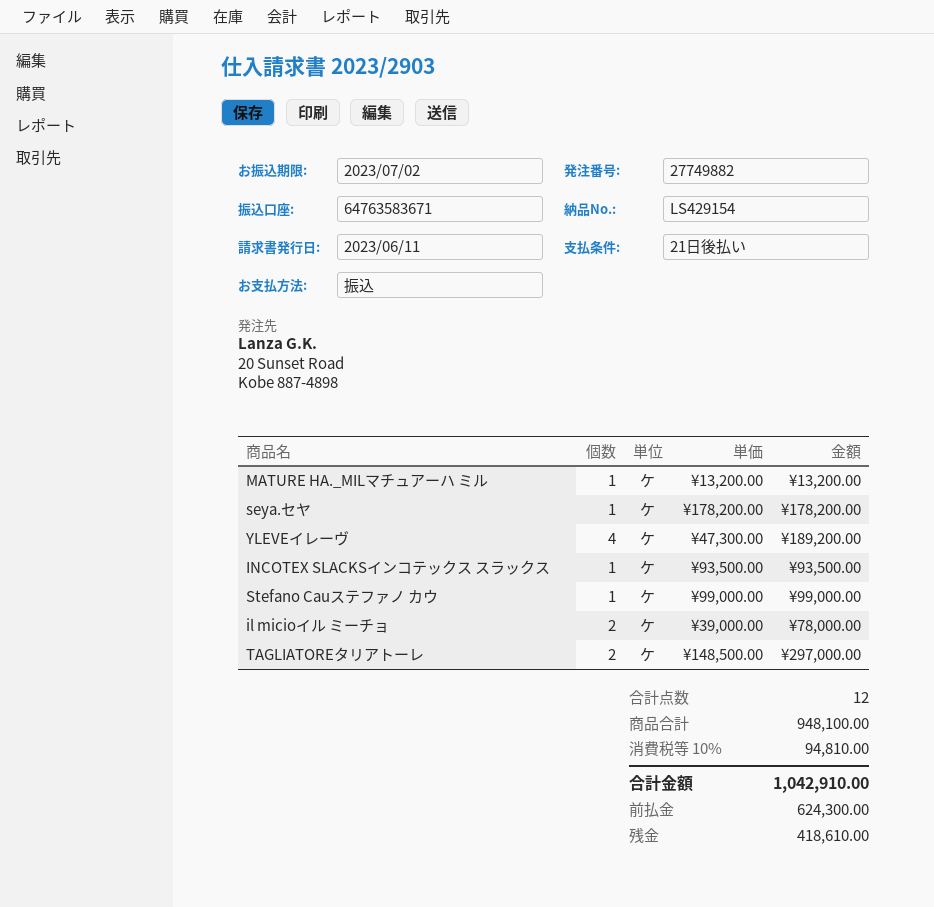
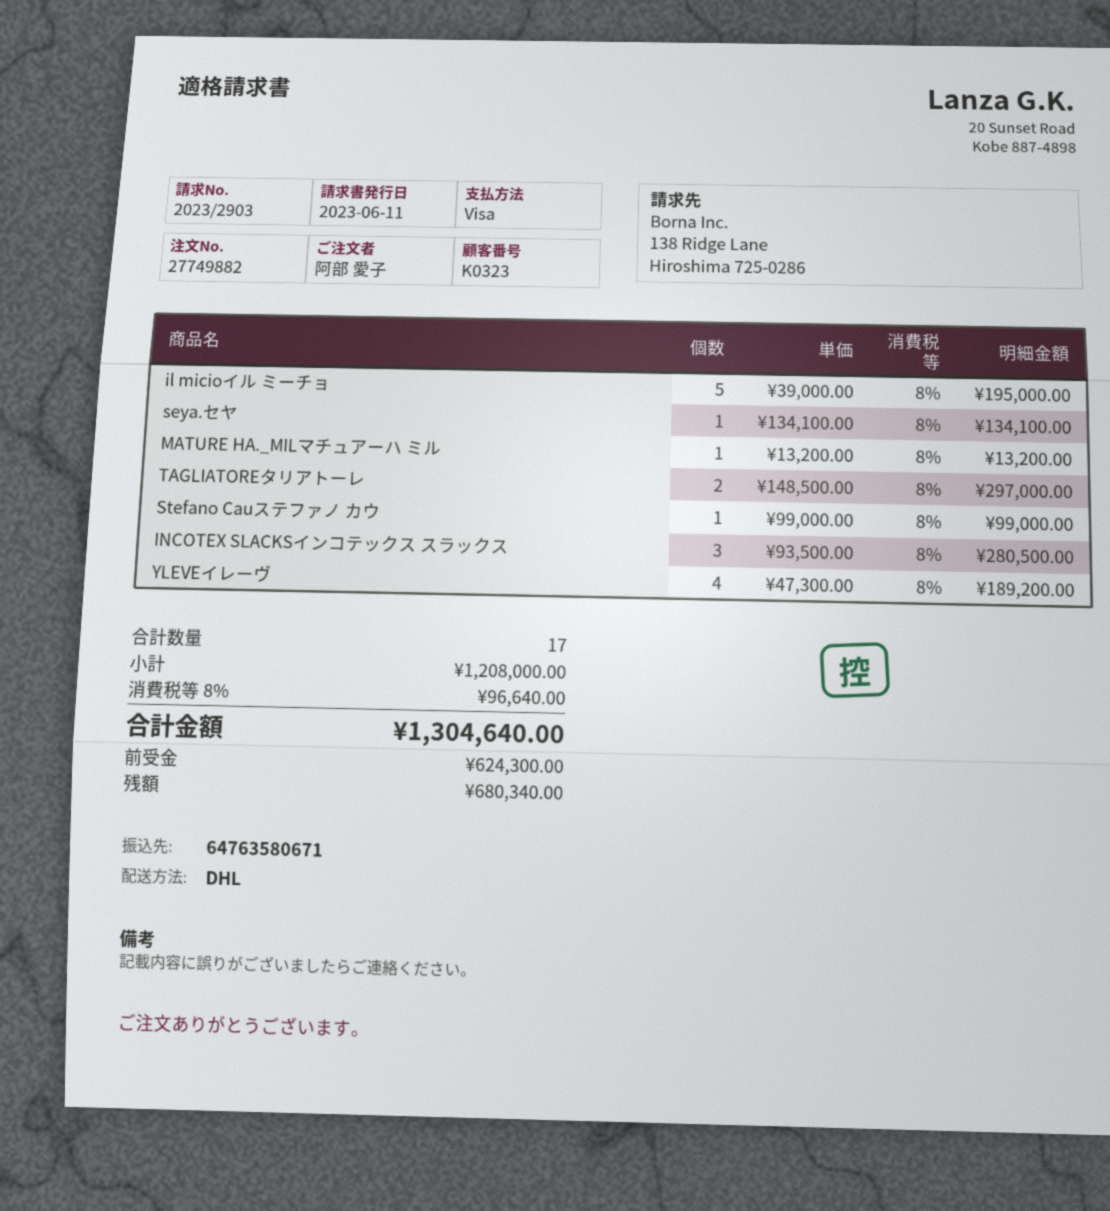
payment method: bank transfer -> Visa
bank account: 64763583671 -> 64763580671
seya.セヤ: 1 x 178200.00 = 178200.00 -> 1 x 134100.00 = 134100.00
INCOTEX SLACKSインコテックス スラックス: 1 x 93500.00 = 93500.00 -> 3 x 93500.00 = 280500.00
il micioイル ミーチョ: 2 x 39000.00 = 78000.00 -> 5 x 39000.00 = 195000.00
total quantity: 12 -> 17
subtotal: 948100.00 -> 1208000.00
tax: 10% = 94810.00 -> 8% = 96640.00
total: 1042910.00 -> 1304640.00
balance: 418610.00 -> 680340.00

